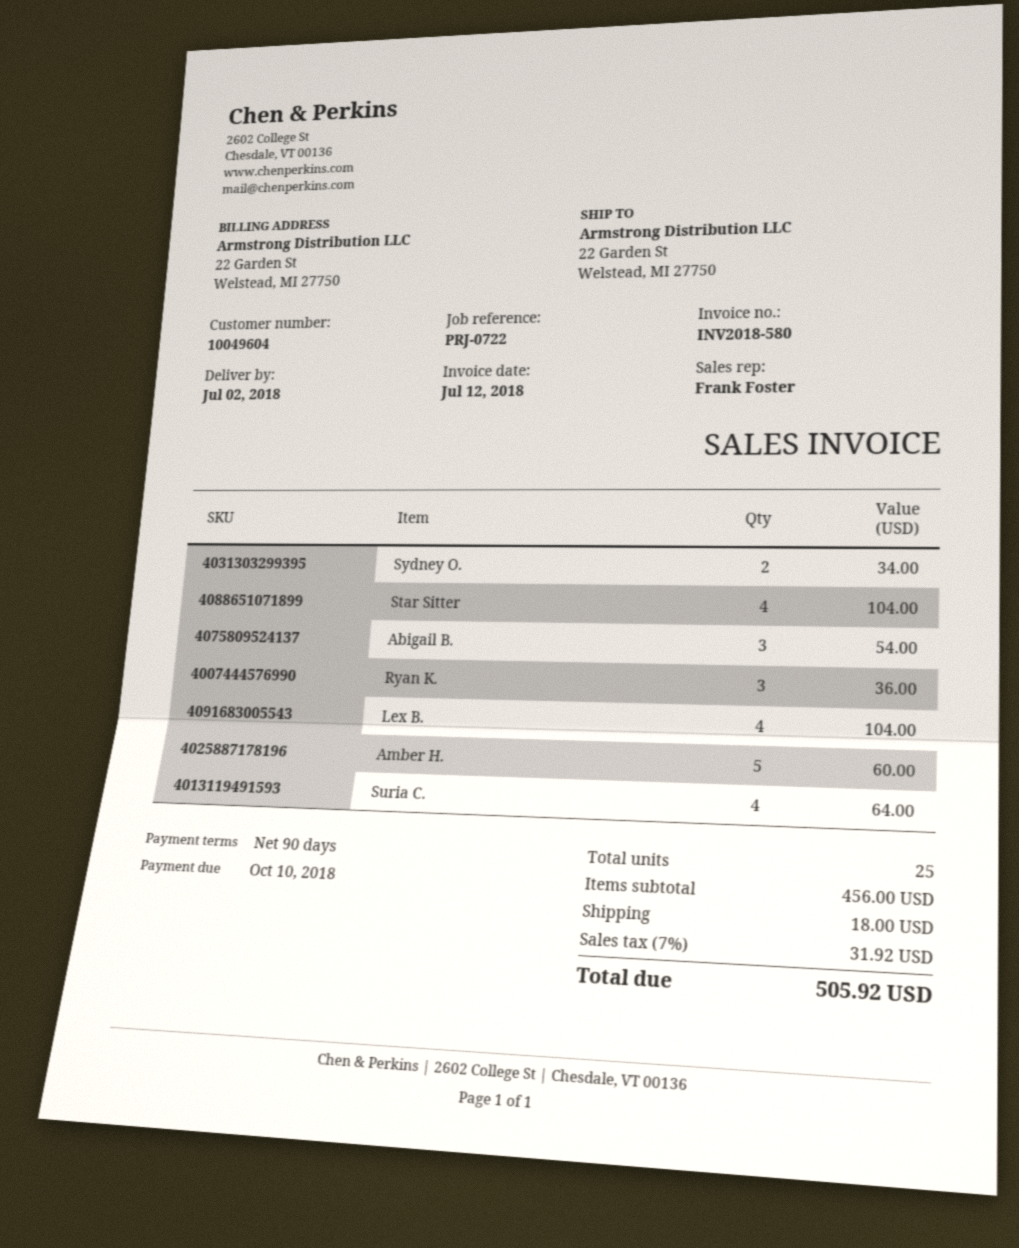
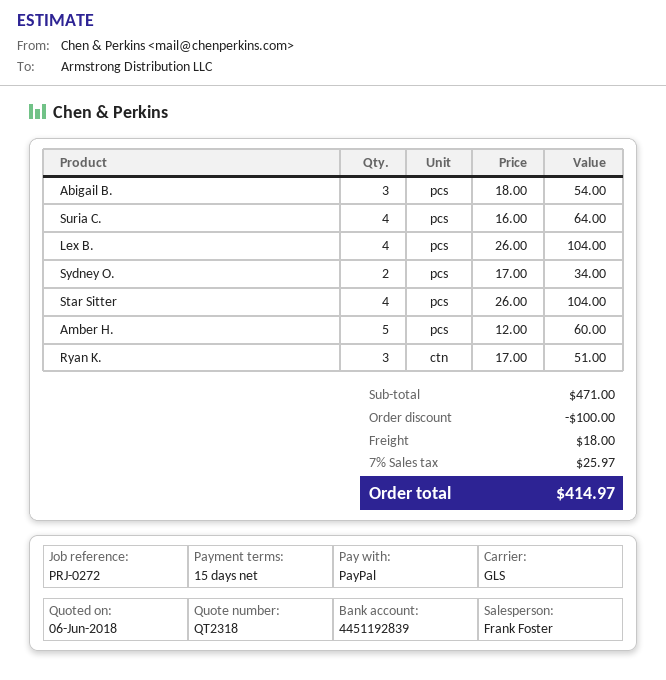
payment terms: 90 days -> 15 days
reference: PRJ-0722 -> PRJ-0272
Ryan K.: 3 for 36.00 -> 3 for 51.00
subtotal: 456.00 -> 471.00
discount: none -> 100.00
tax: 7% = 31.92 -> 7% = 25.97
total: 505.92 -> 414.97

